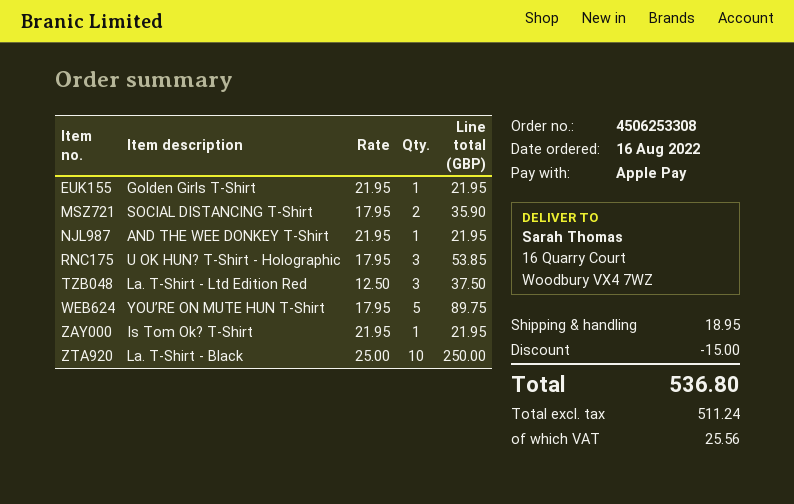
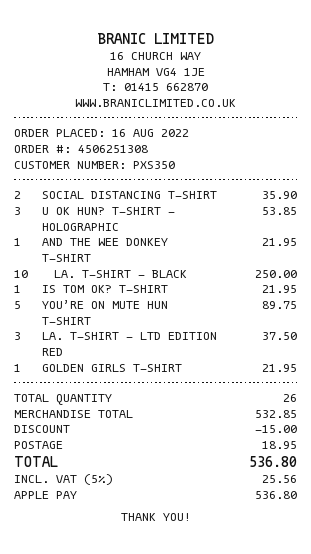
order number: 4506253308 -> 4506251308

